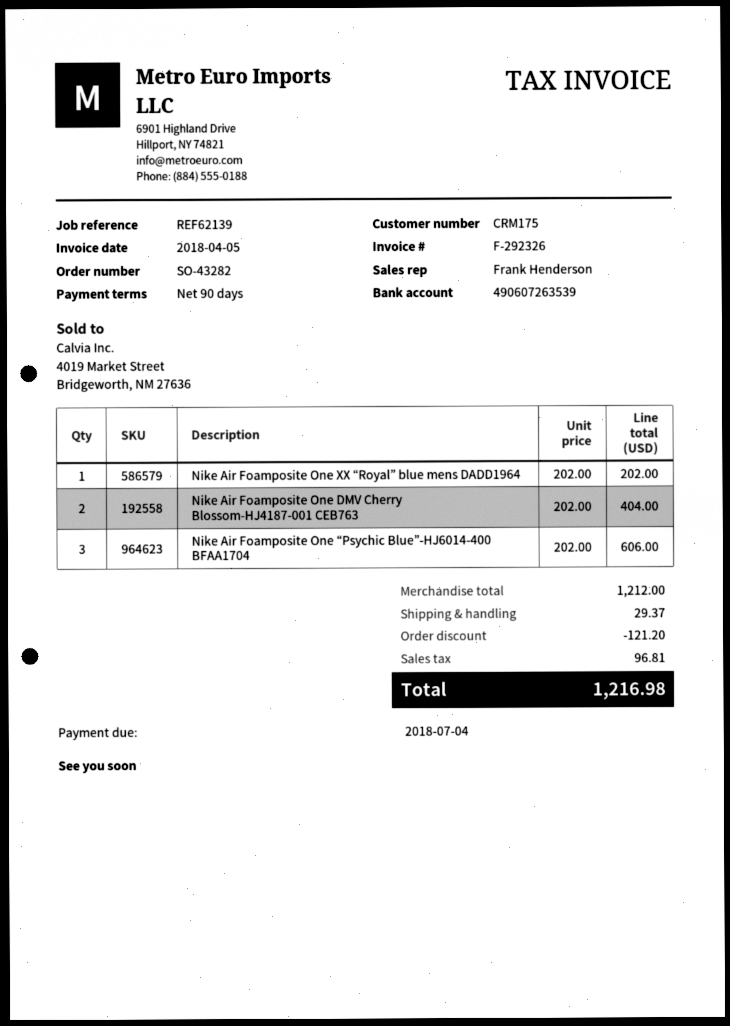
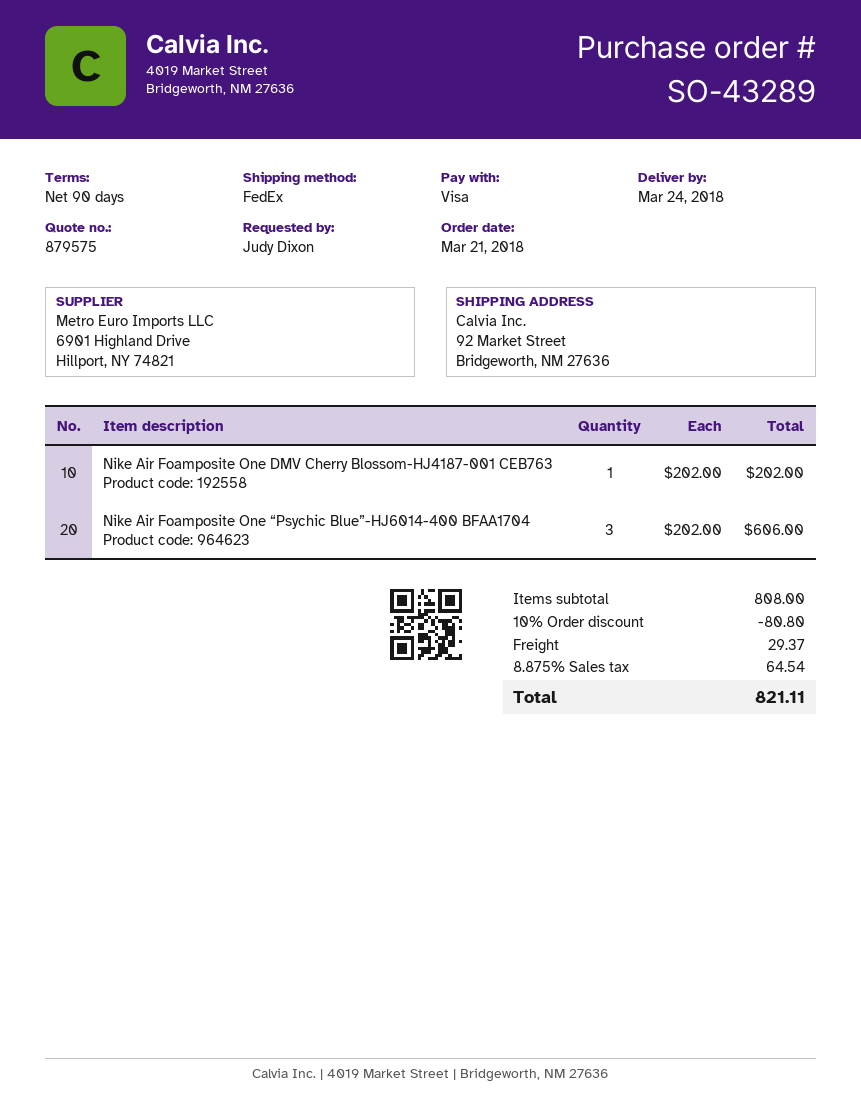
order number: SO-43282 -> SO-43289
Nike Air Foamposite One XX “Royal” blue mens DADD1964: 1 x 202.00 = 202.00 -> none
Nike Air Foamposite One DMV Cherry Blossom-HJ4187-001 CEB763: 2 x 202.00 = 404.00 -> 1 x 202.00 = 202.00
subtotal: 1212.00 -> 808.00
discount: 121.20 -> 80.80
tax: 96.81 -> 64.54
total: 1216.98 -> 821.11

